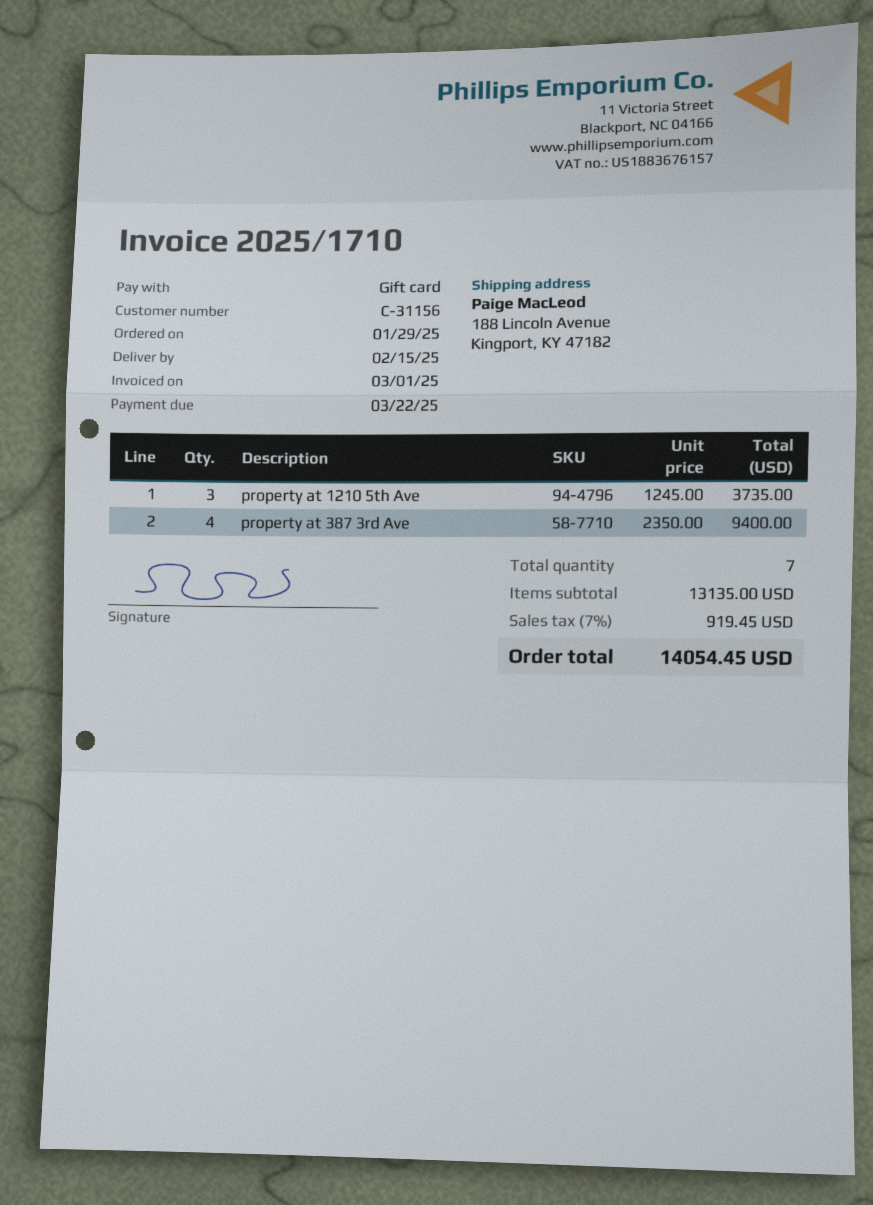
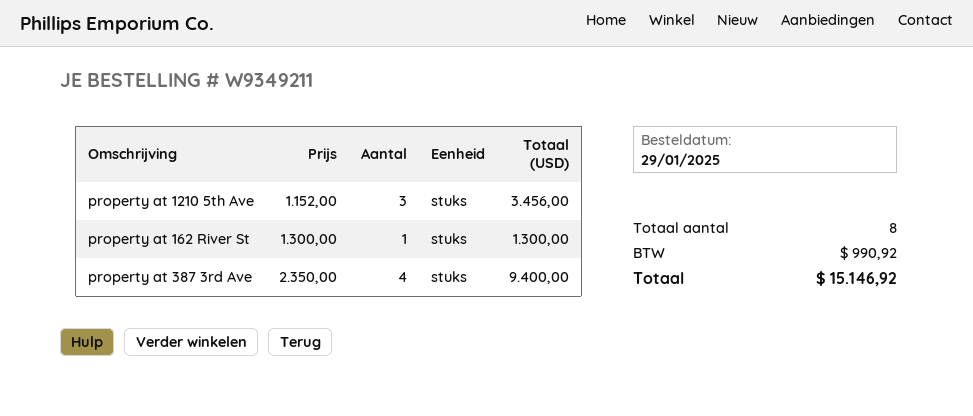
property at 1210 5th Ave: 3 x 1245.00 = 3735.00 -> 3 x 1152.00 = 3456.00
property at 162 River St: none -> 1 x 1300.00 = 1300.00
total quantity: 7 -> 8
tax: 919.45 -> 990.92
total: 14054.45 -> 15146.92

